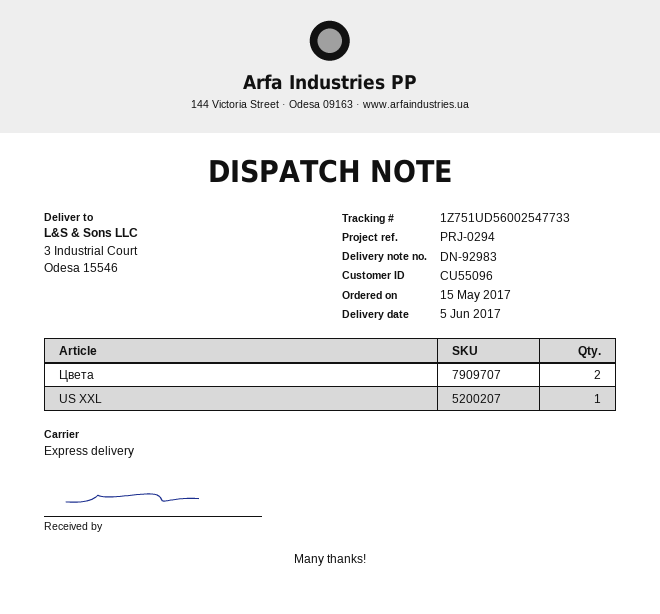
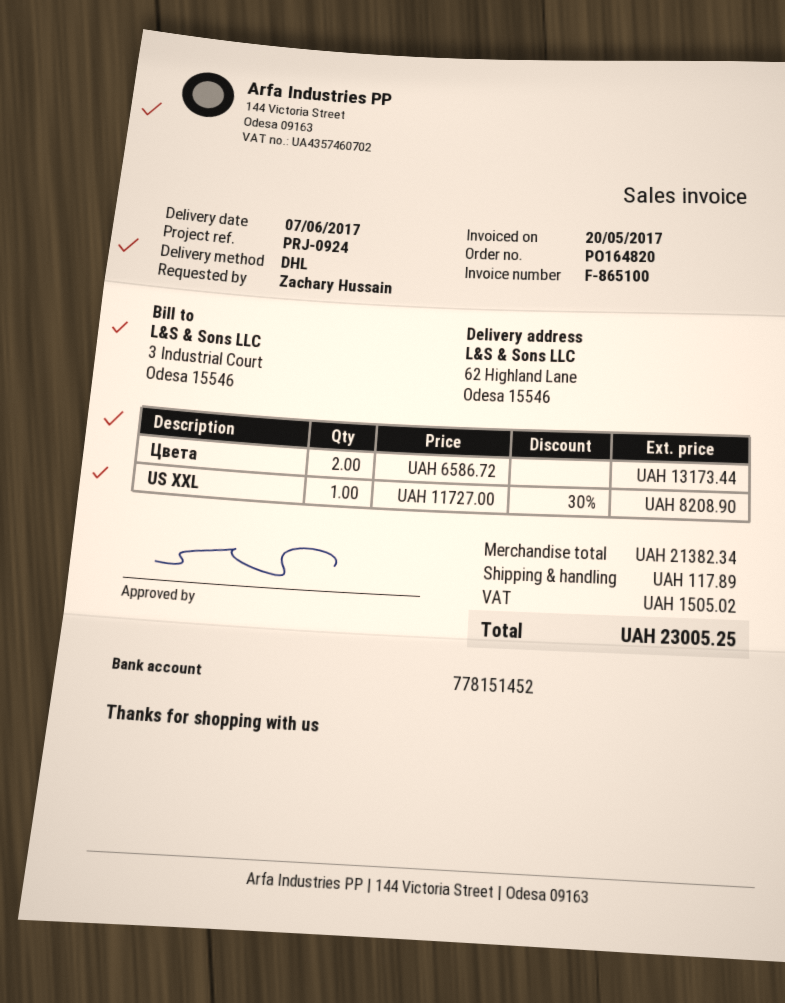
delivery date: 2017-06-05 -> 2017-06-07
reference: PRJ-0294 -> PRJ-0924
shipping method: express -> DHL
ship to: 3 Industrial Court, Odesa 15546 -> 62 Highland Lane, Odesa 15546

